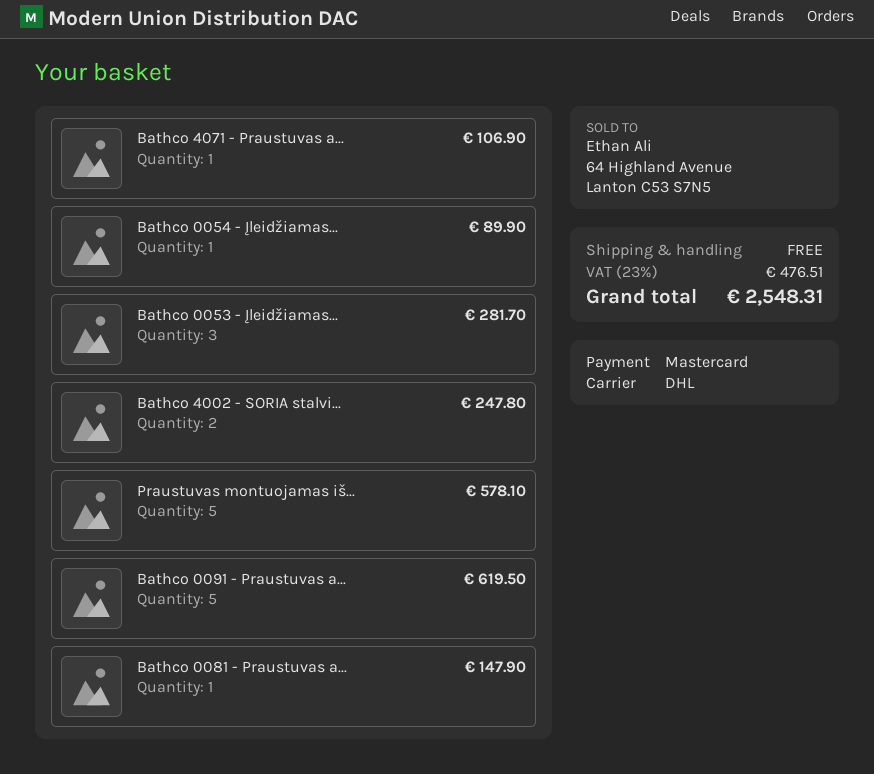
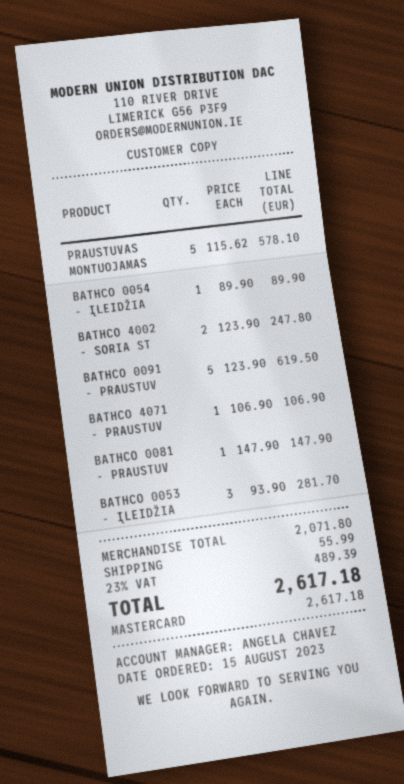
shipping: 0.00 -> 55.99
tax: 23% = 476.51 -> 23% = 489.39
total: 2548.31 -> 2617.18

